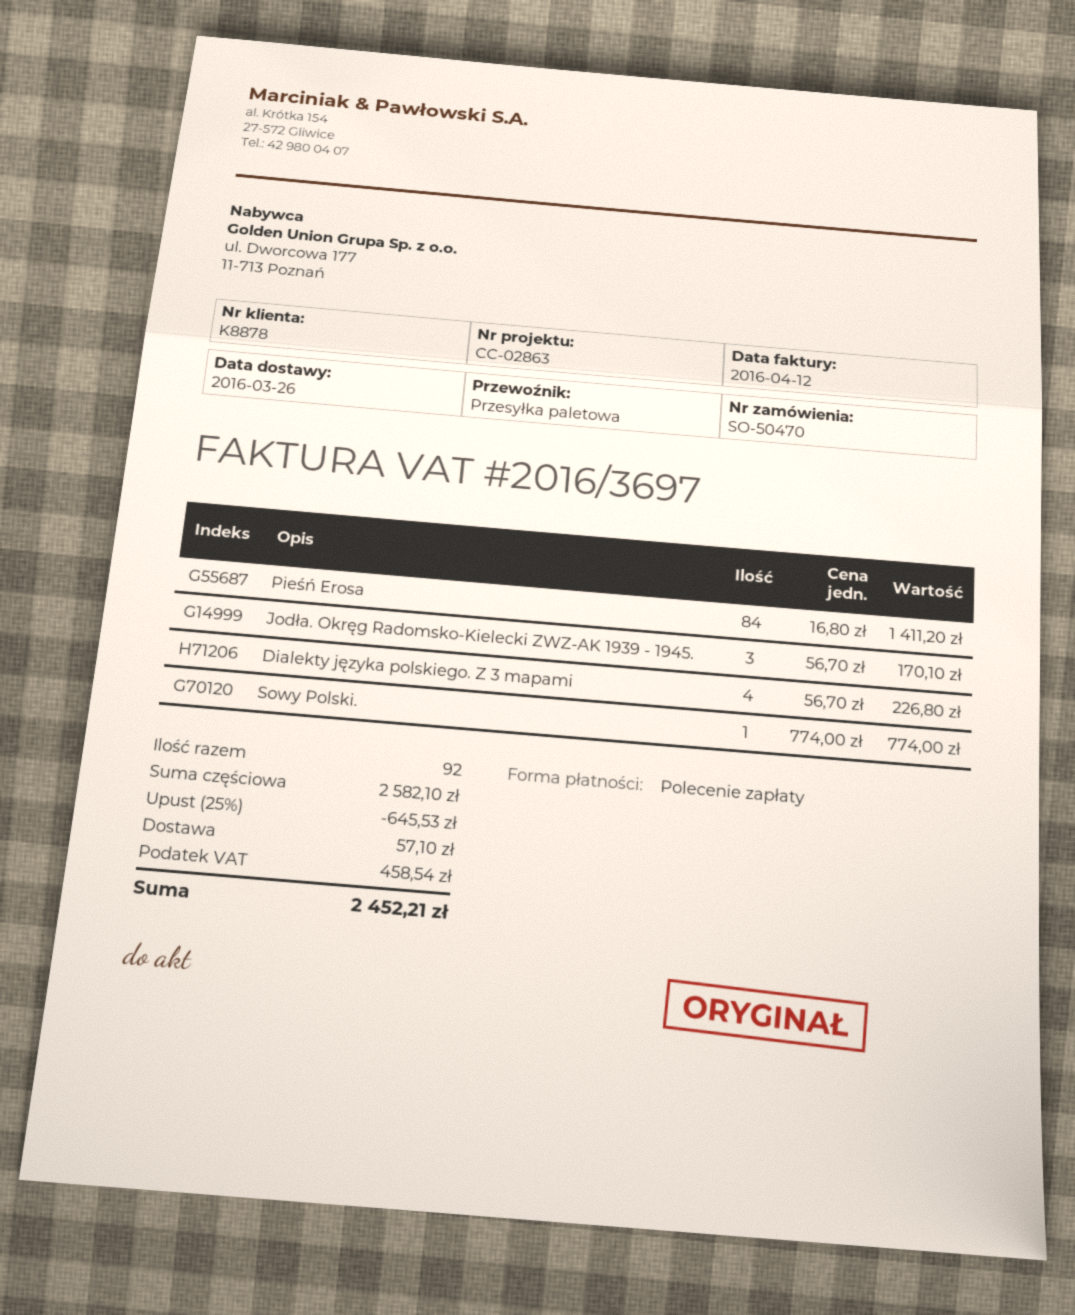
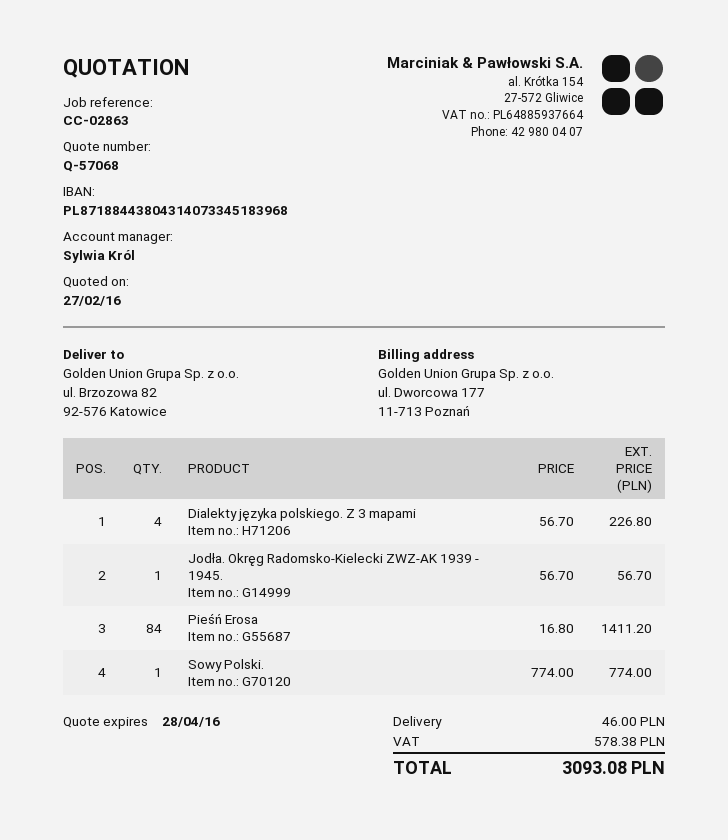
Jodła. Okręg Radomsko-Kielecki ZWZ-AK 1939 - 1945.: 3 x 56.70 = 170.10 -> 1 x 56.70 = 56.70
discount: 25% = 645.53 -> none
shipping: 57.10 -> 46.00
tax: 458.54 -> 578.38
total: 2452.21 -> 3093.08

